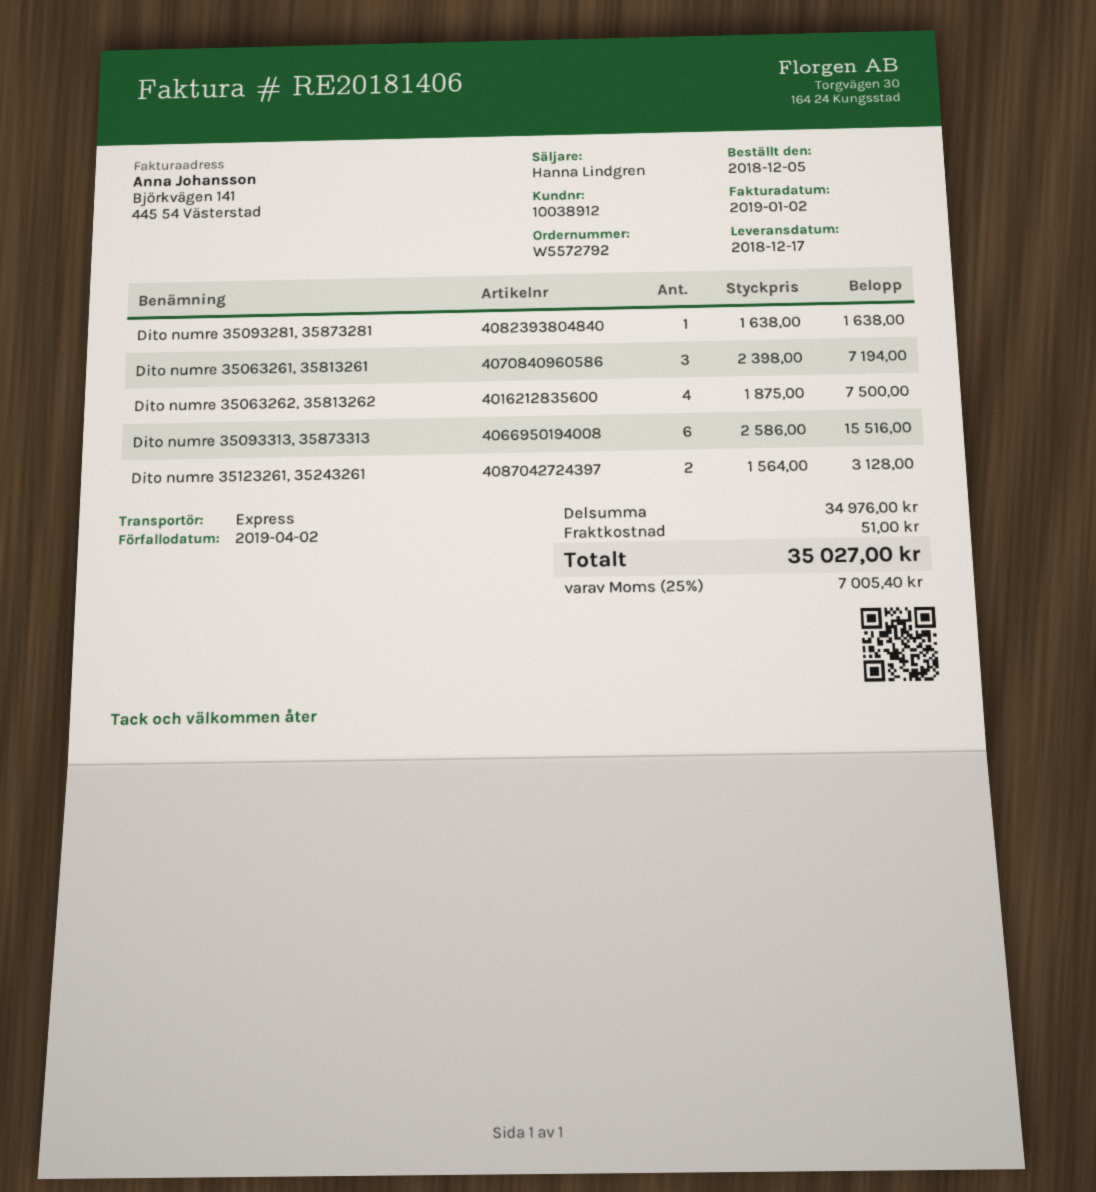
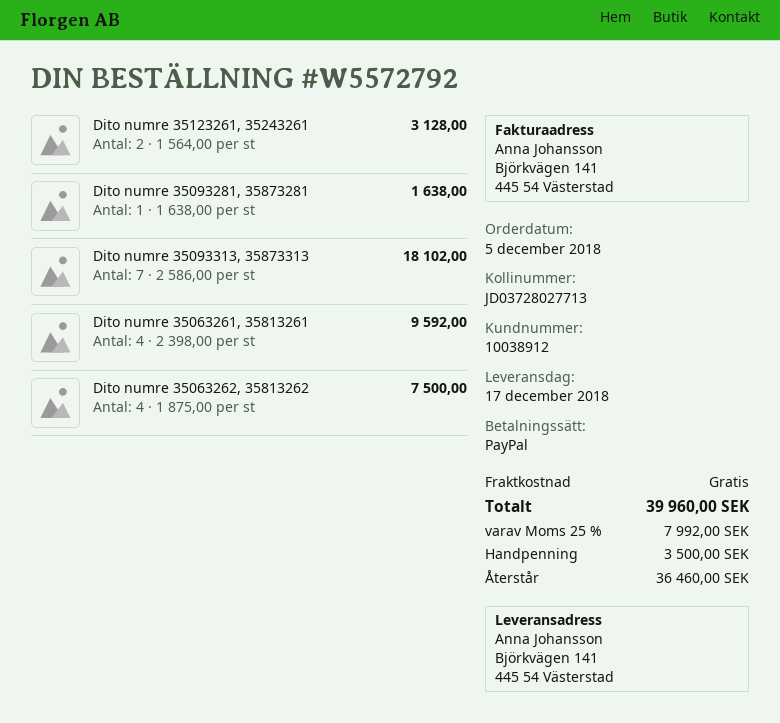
Dito numre 35063261, 35813261: 3 x 2398.00 = 7194.00 -> 4 x 2398.00 = 9592.00
Dito numre 35093313, 35873313: 6 x 2586.00 = 15516.00 -> 7 x 2586.00 = 18102.00
shipping: 51.00 -> 0.00
tax: 25% = 7005.40 -> 25% = 7992.00
total: 35027.00 -> 39960.00

